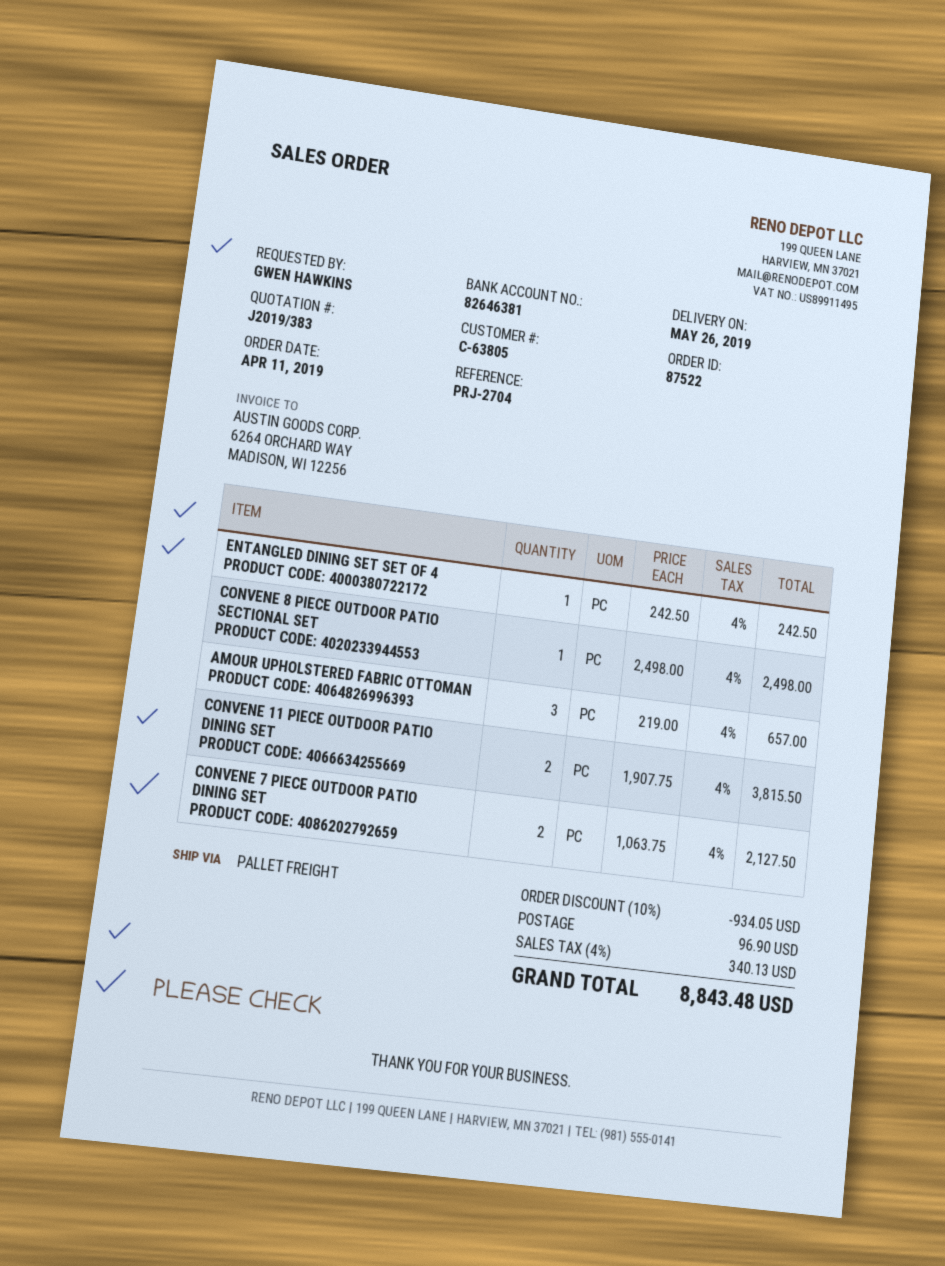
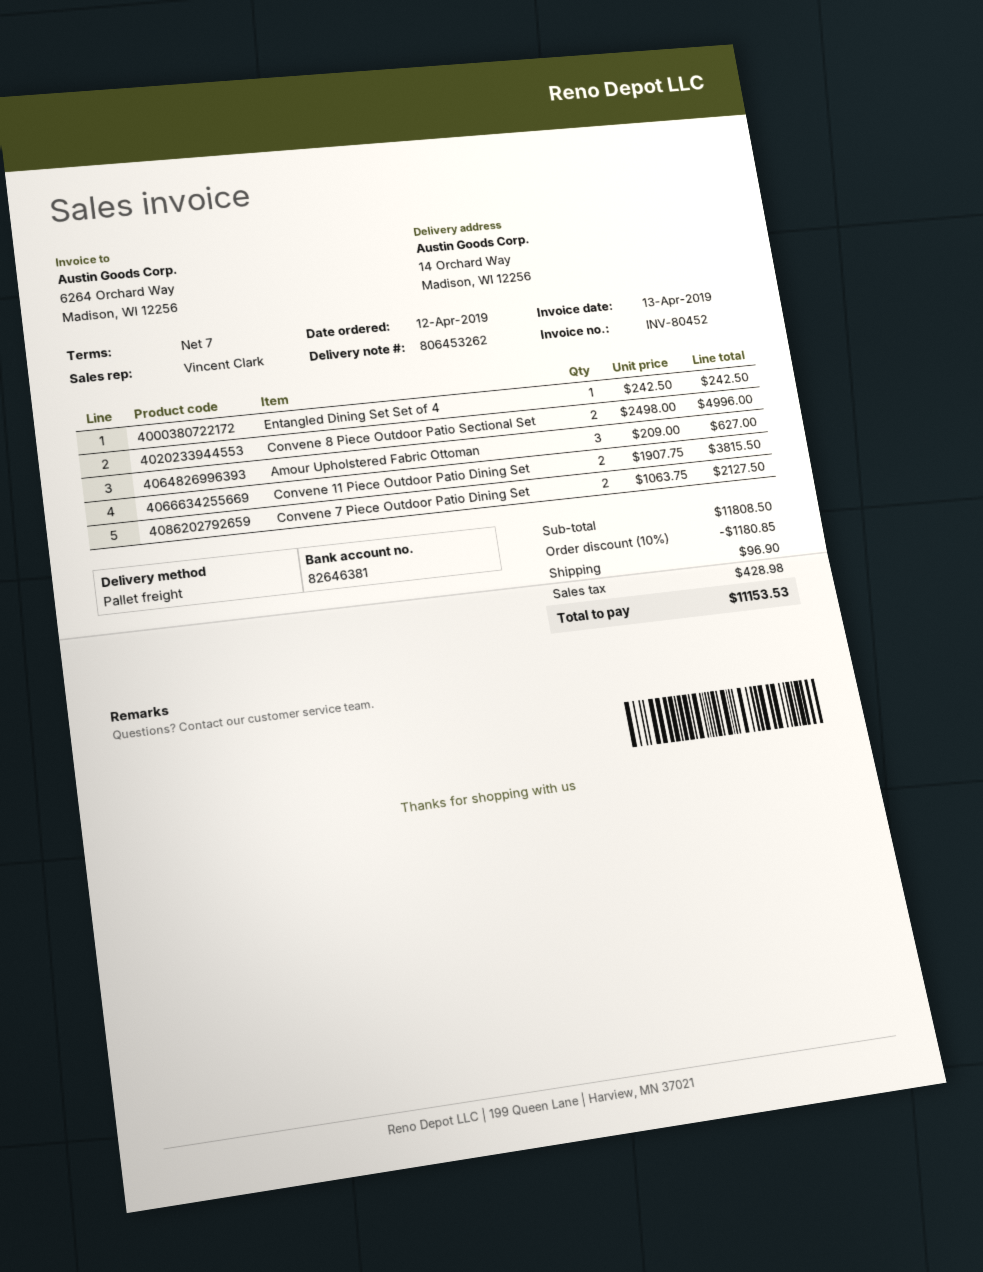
order date: 2019-04-11 -> 2019-04-12
CONVENE 8 PIECE OUTDOOR PATIO SECTIONAL SET: 1 x 2498.00 = 2498.00 -> 2 x 2498.00 = 4996.00
AMOUR UPHOLSTERED FABRIC OTTOMAN: 3 x 219.00 = 657.00 -> 3 x 209.00 = 627.00
discount: 10% = 934.05 -> 10% = 1180.85
tax: 340.13 -> 428.98
total: 8843.48 -> 11153.53

